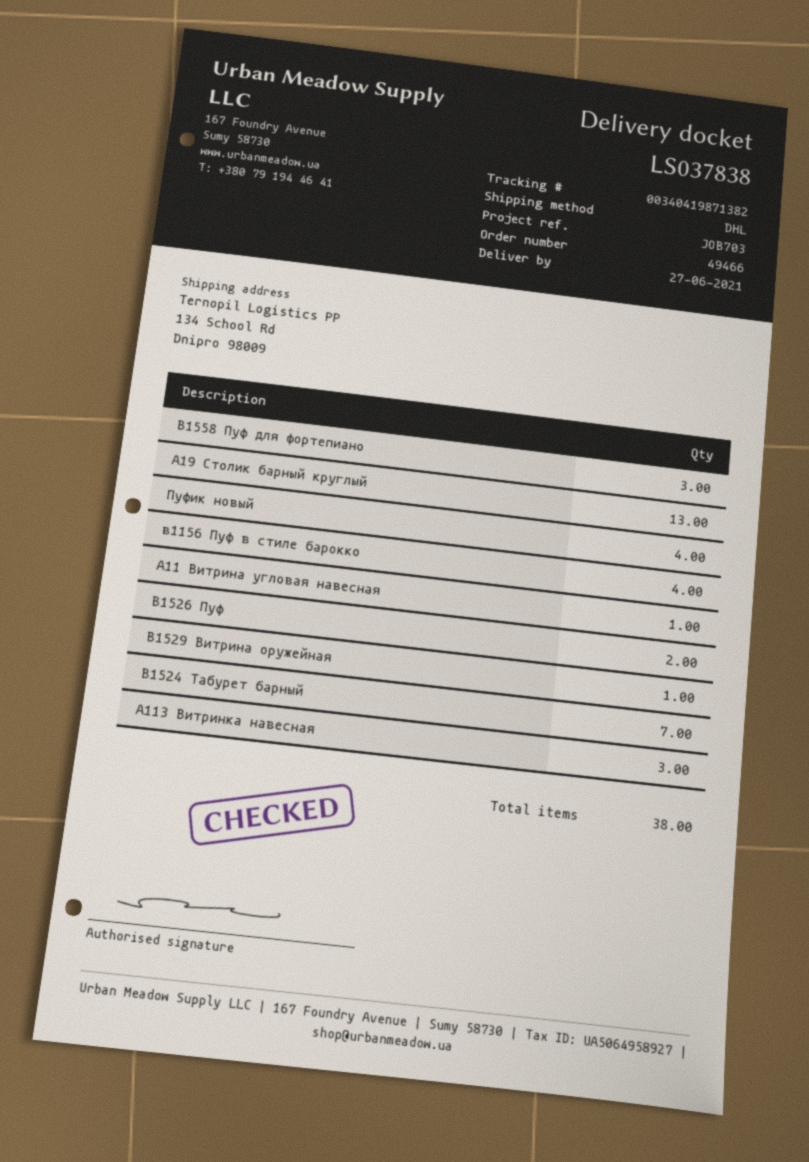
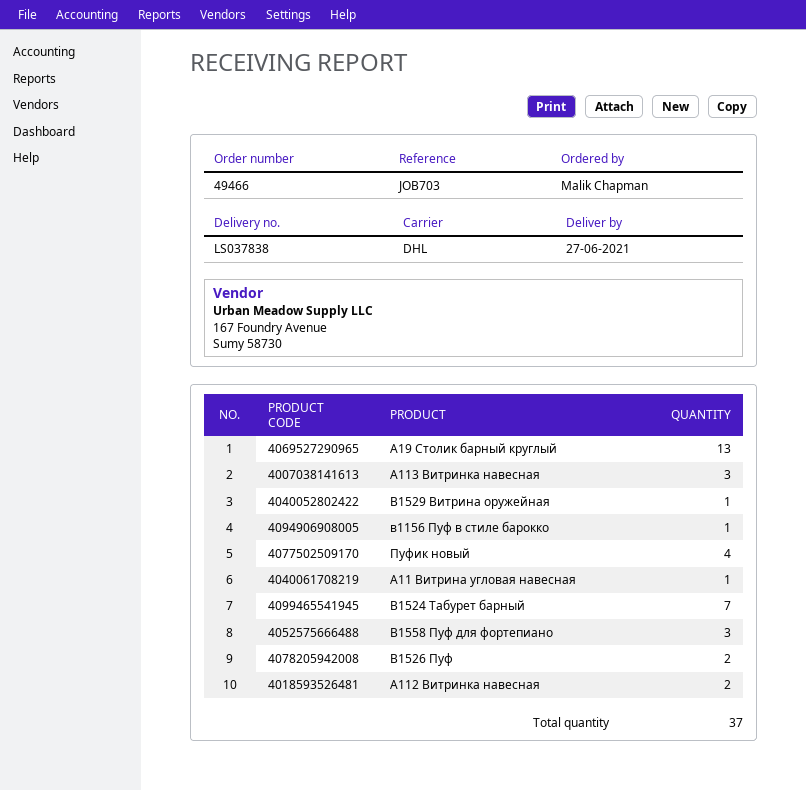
в1156 Пуф в стиле барокко: 4 -> 1
А112 Витринка навесная: none -> 2
total quantity: 38 -> 37

